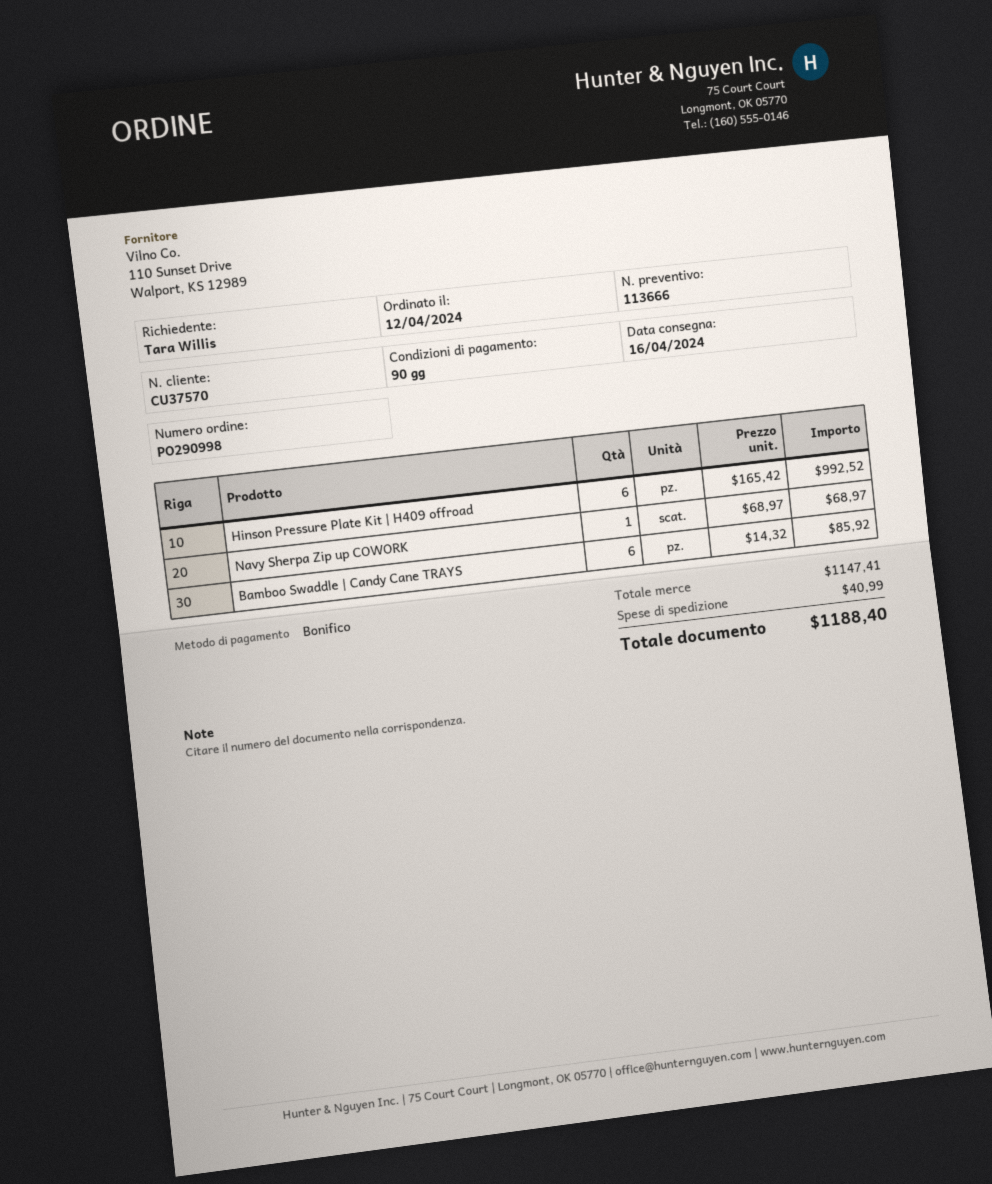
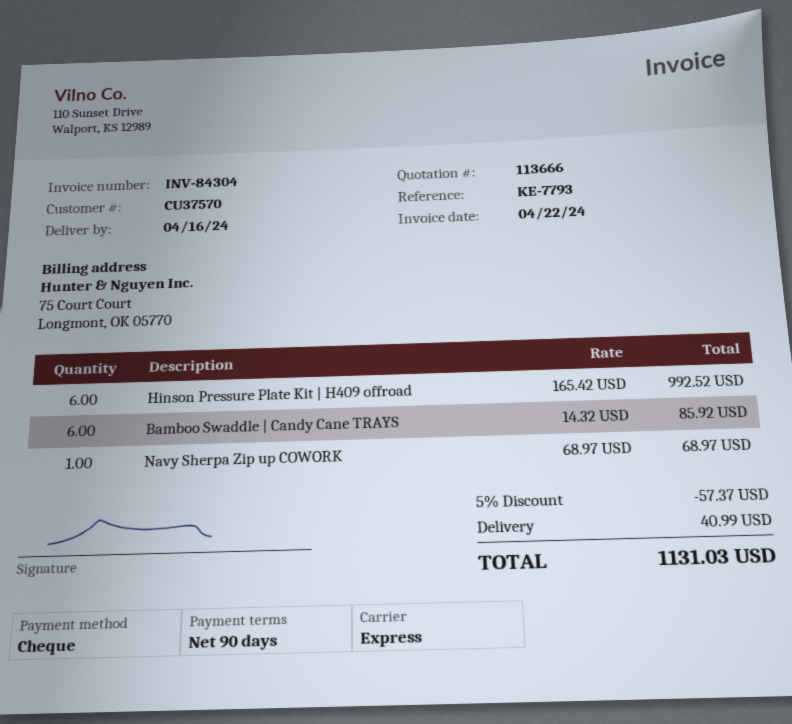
payment method: bank transfer -> cheque
discount: none -> 5% = 57.37
total: 1188.40 -> 1131.03

